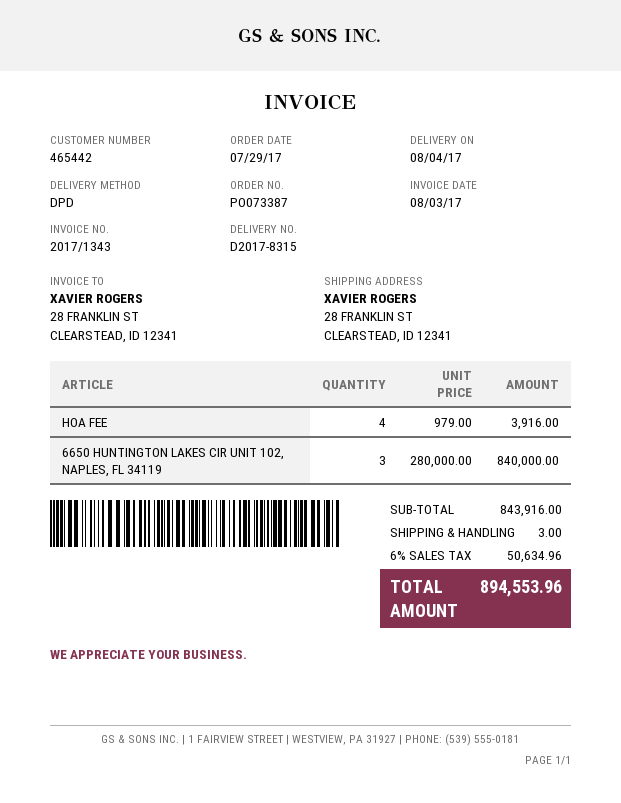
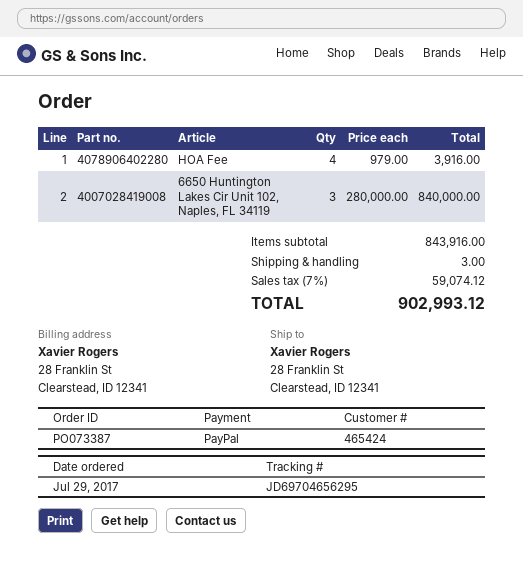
customer number: 465442 -> 465424
tax: 6% = 50634.96 -> 7% = 59074.12
total: 894553.96 -> 902993.12

